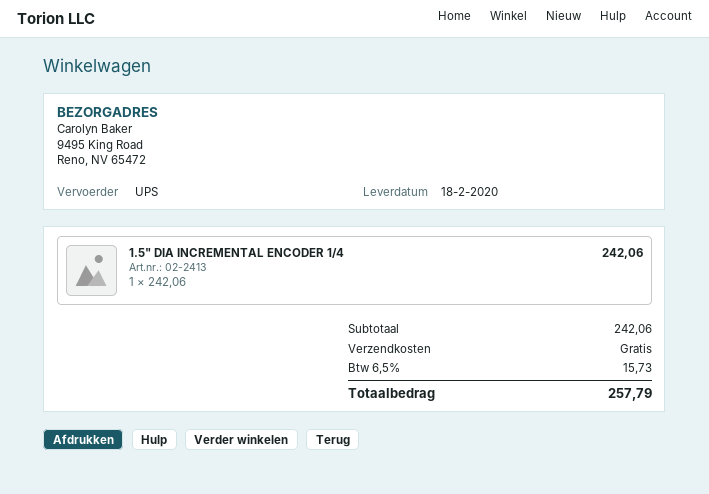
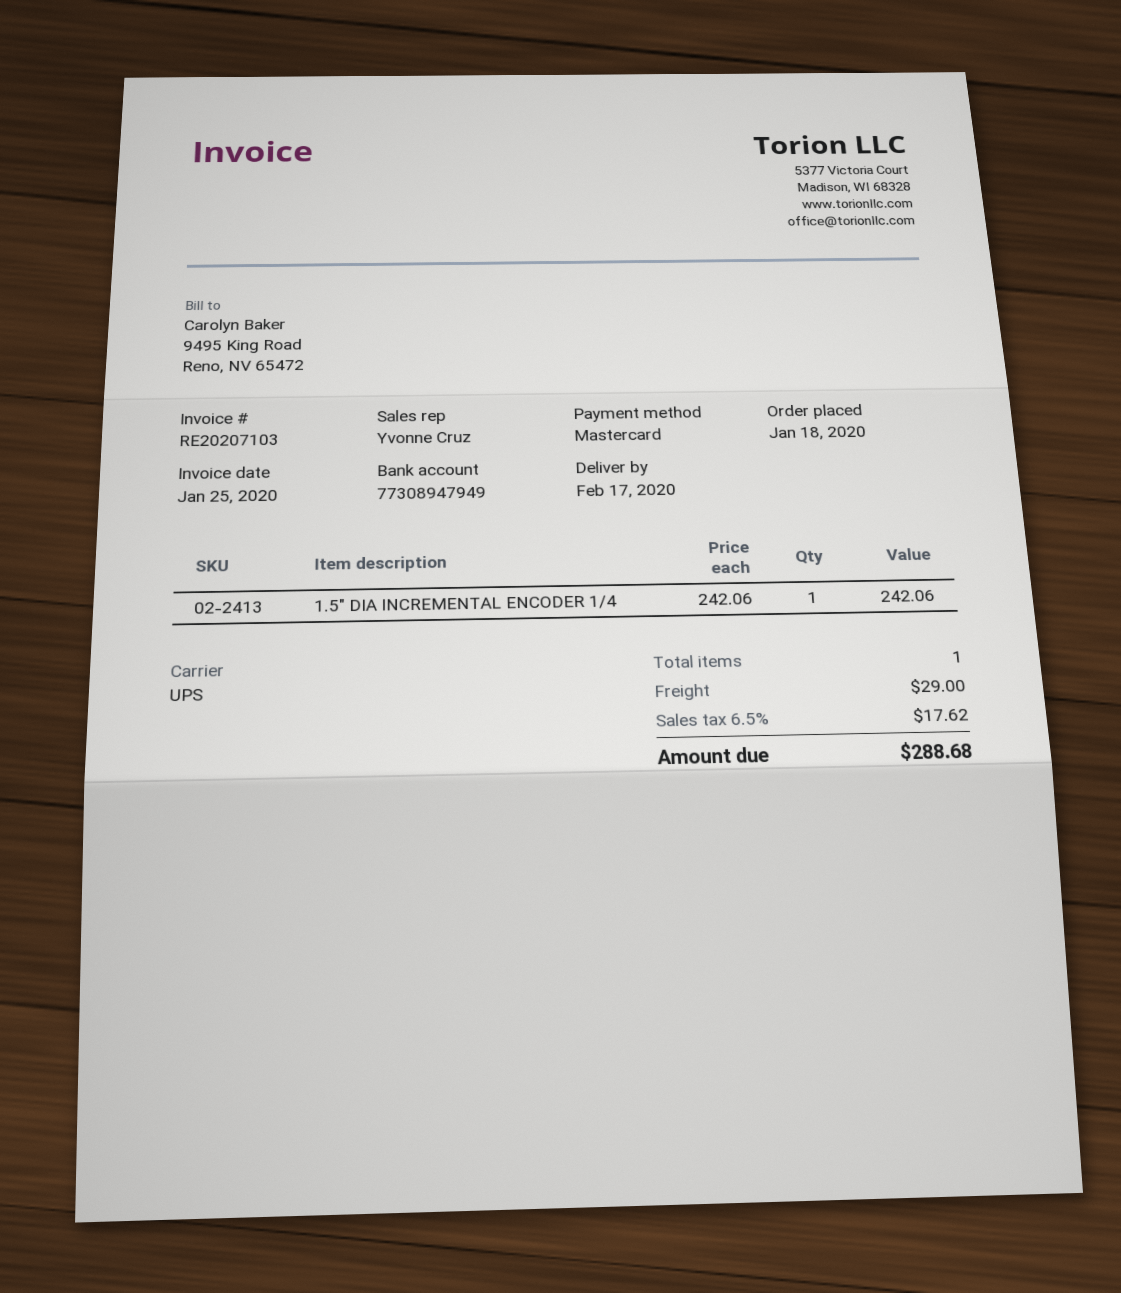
delivery date: 2020-02-18 -> 2020-02-17
shipping: 0.00 -> 29.00
tax: 6.5% = 15.73 -> 6.5% = 17.62
total: 257.79 -> 288.68

